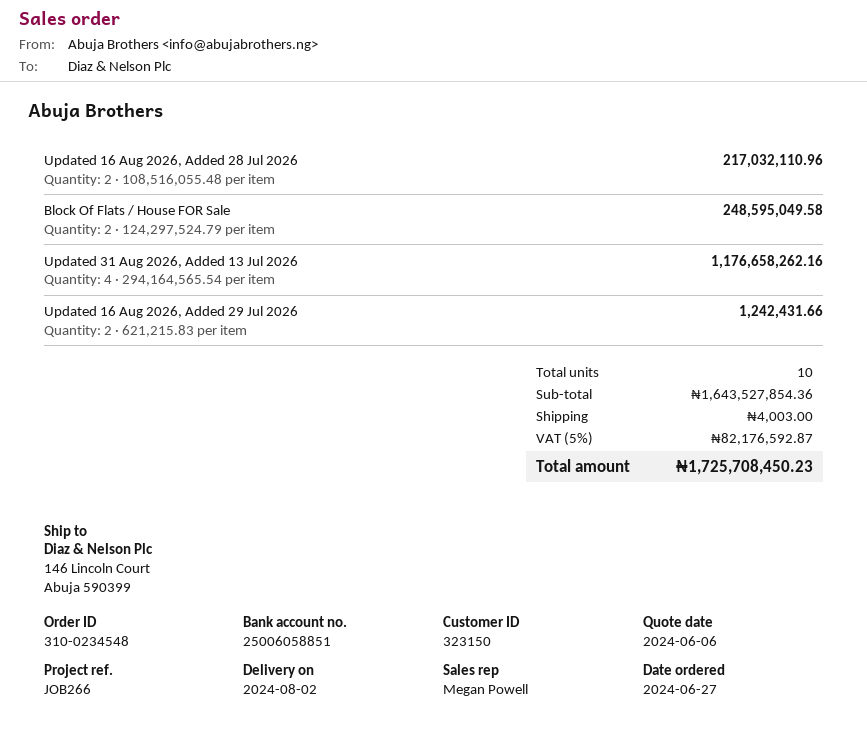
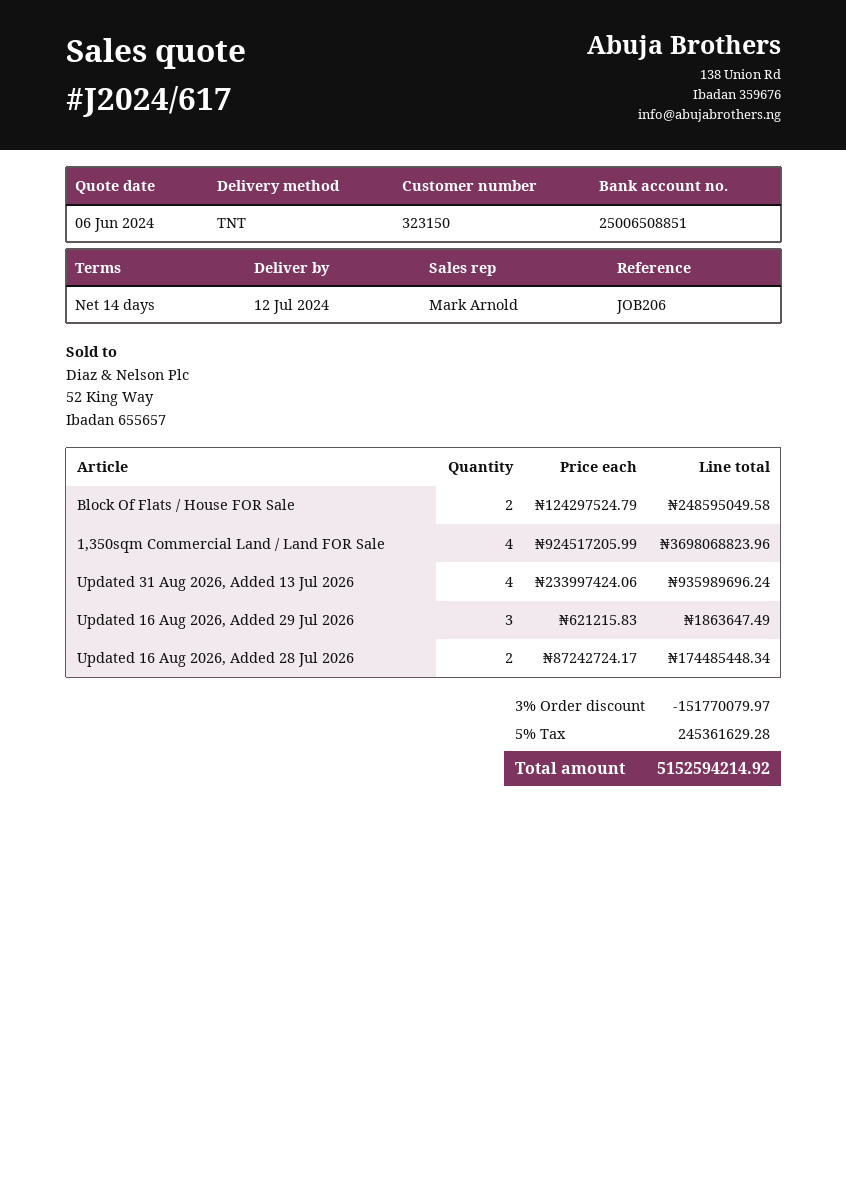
delivery date: 2024-08-02 -> 2024-07-12
reference: JOB266 -> JOB206
sales rep: Megan Powell -> Mark Arnold
bank account: 25006058851 -> 25006508851
Updated 16 Aug 2026, Added 28 Jul 2026: 2 x 108516055.48 = 217032110.96 -> 2 x 87242724.17 = 174485448.34
Updated 31 Aug 2026, Added 13 Jul 2026: 4 x 294164565.54 = 1176658262.16 -> 4 x 233997424.06 = 935989696.24
Updated 16 Aug 2026, Added 29 Jul 2026: 2 x 621215.83 = 1242431.66 -> 3 x 621215.83 = 1863647.49
1,350sqm Commercial Land / Land FOR Sale: none -> 4 x 924517205.99 = 3698068823.96
discount: none -> 3% = 151770079.97
shipping: 4003.00 -> none
tax: 5% = 82176592.87 -> 5% = 245361629.28
total: 1725708450.23 -> 5152594214.92

